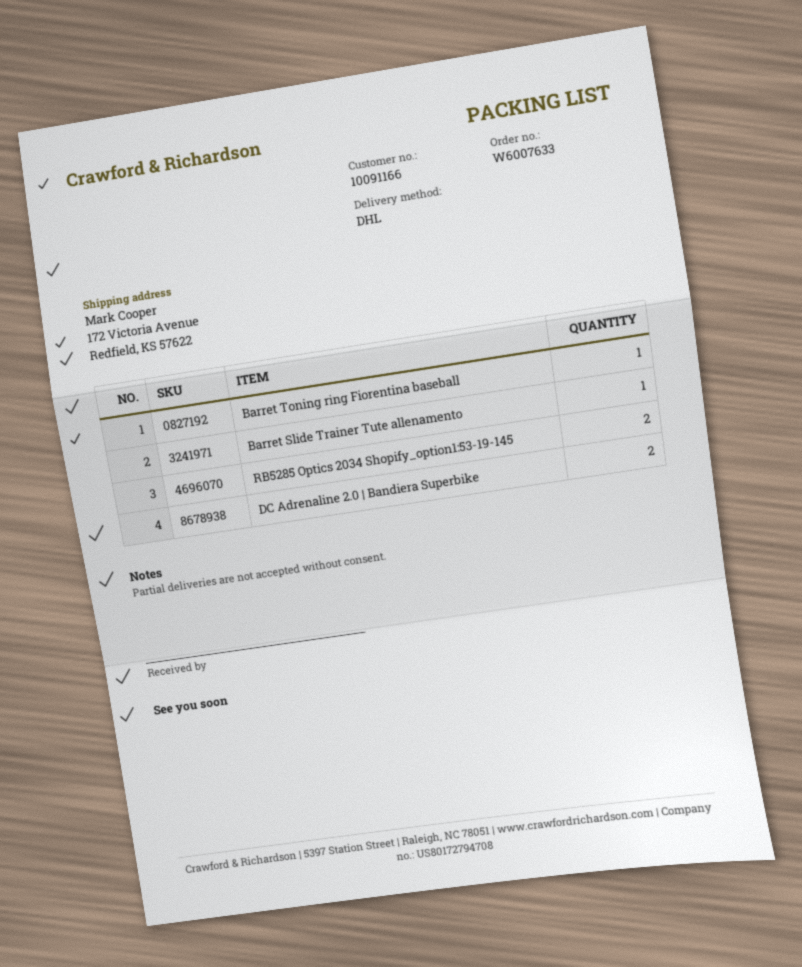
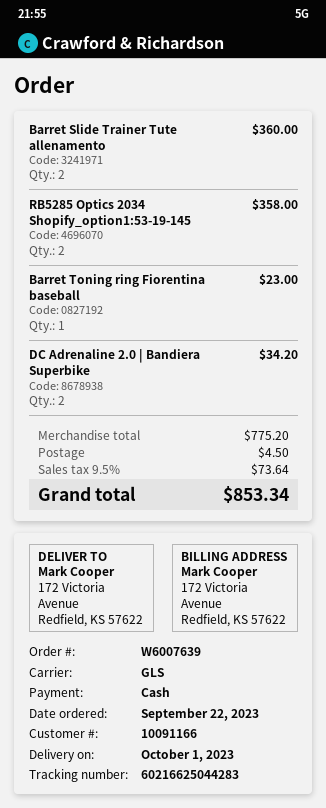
order number: W6007633 -> W6007639
shipping method: DHL -> GLS
Barret Slide Trainer Tute allenamento: 1 -> 2

